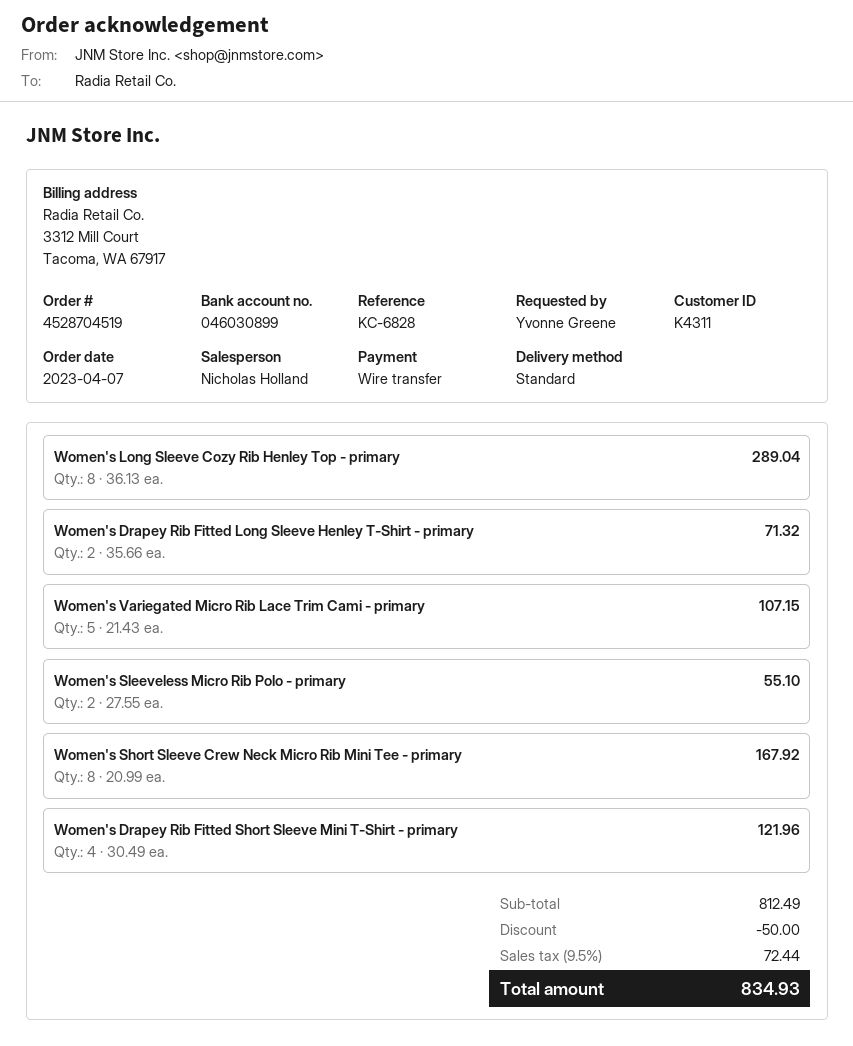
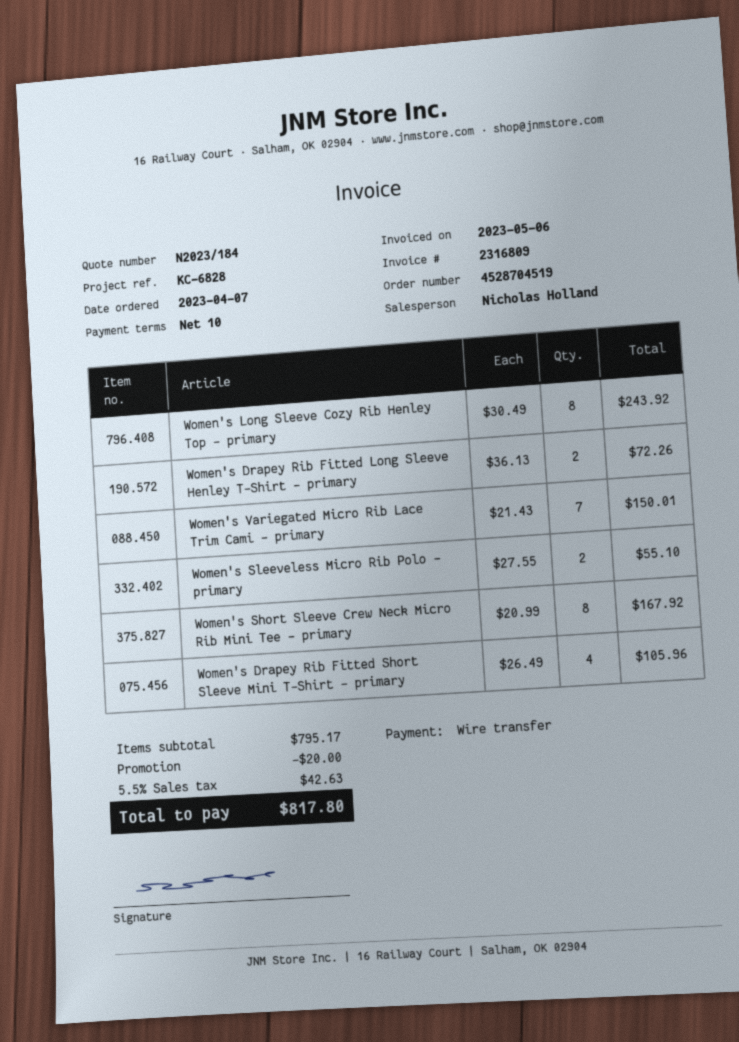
Women's Long Sleeve Cozy Rib Henley Top - primary: 8 x 36.13 = 289.04 -> 8 x 30.49 = 243.92
Women's Drapey Rib Fitted Long Sleeve Henley T-Shirt - primary: 2 x 35.66 = 71.32 -> 2 x 36.13 = 72.26
Women's Variegated Micro Rib Lace Trim Cami - primary: 5 x 21.43 = 107.15 -> 7 x 21.43 = 150.01
Women's Drapey Rib Fitted Short Sleeve Mini T-Shirt - primary: 4 x 30.49 = 121.96 -> 4 x 26.49 = 105.96
subtotal: 812.49 -> 795.17
discount: 50.00 -> 20.00
tax: 9.5% = 72.44 -> 5.5% = 42.63
total: 834.93 -> 817.80

